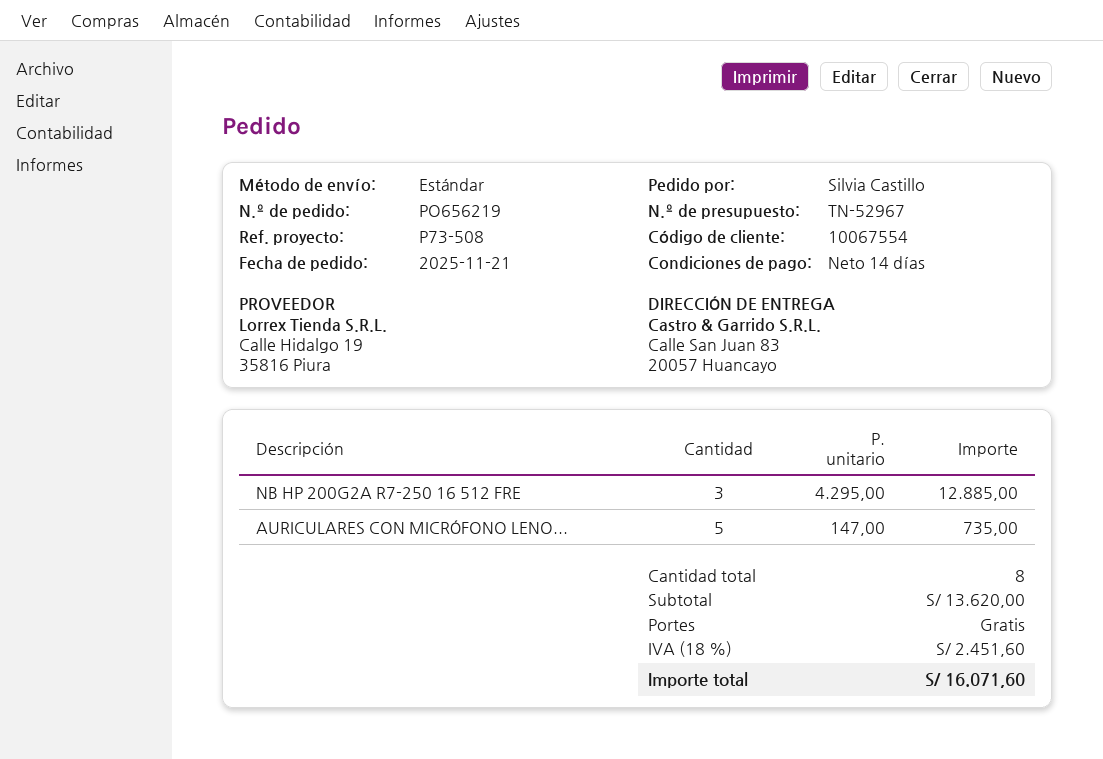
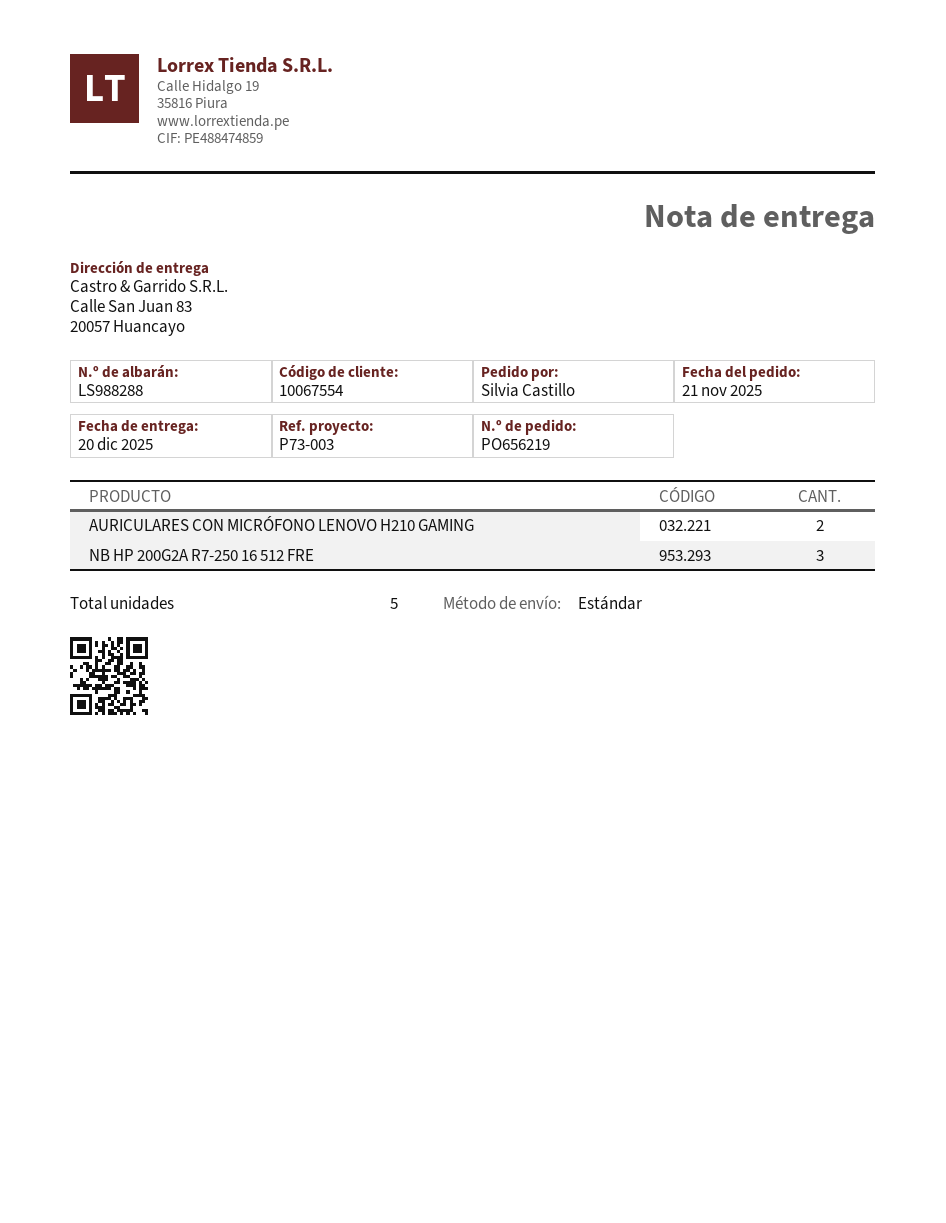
reference: P73-508 -> P73-003
AURICULARES CON MICRÓFONO LENO...: 5 -> 2
total quantity: 8 -> 5

